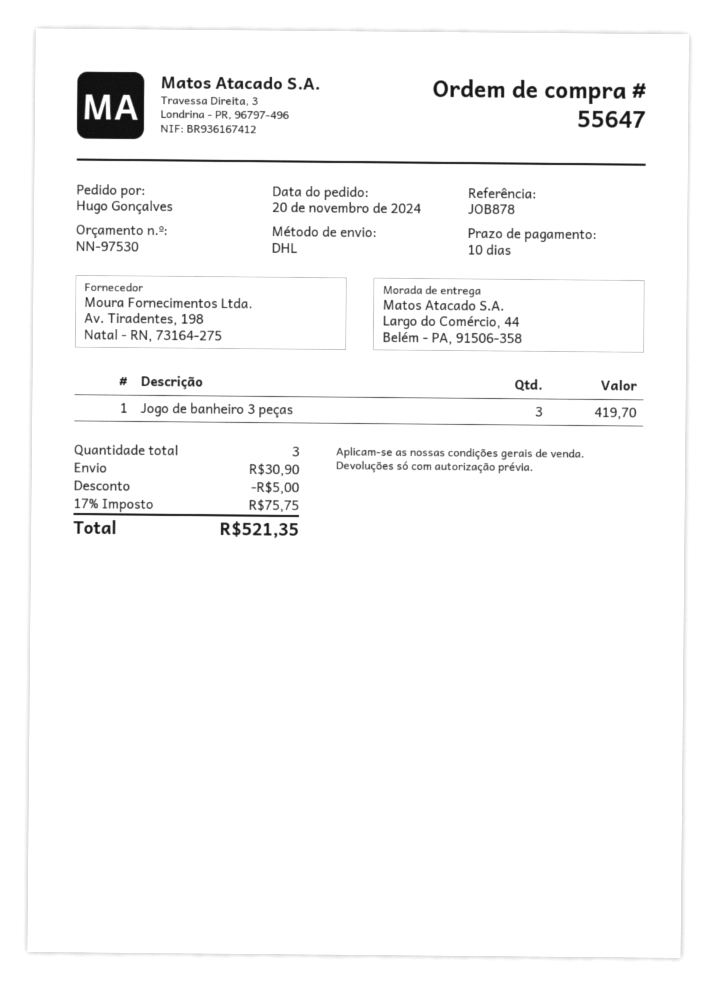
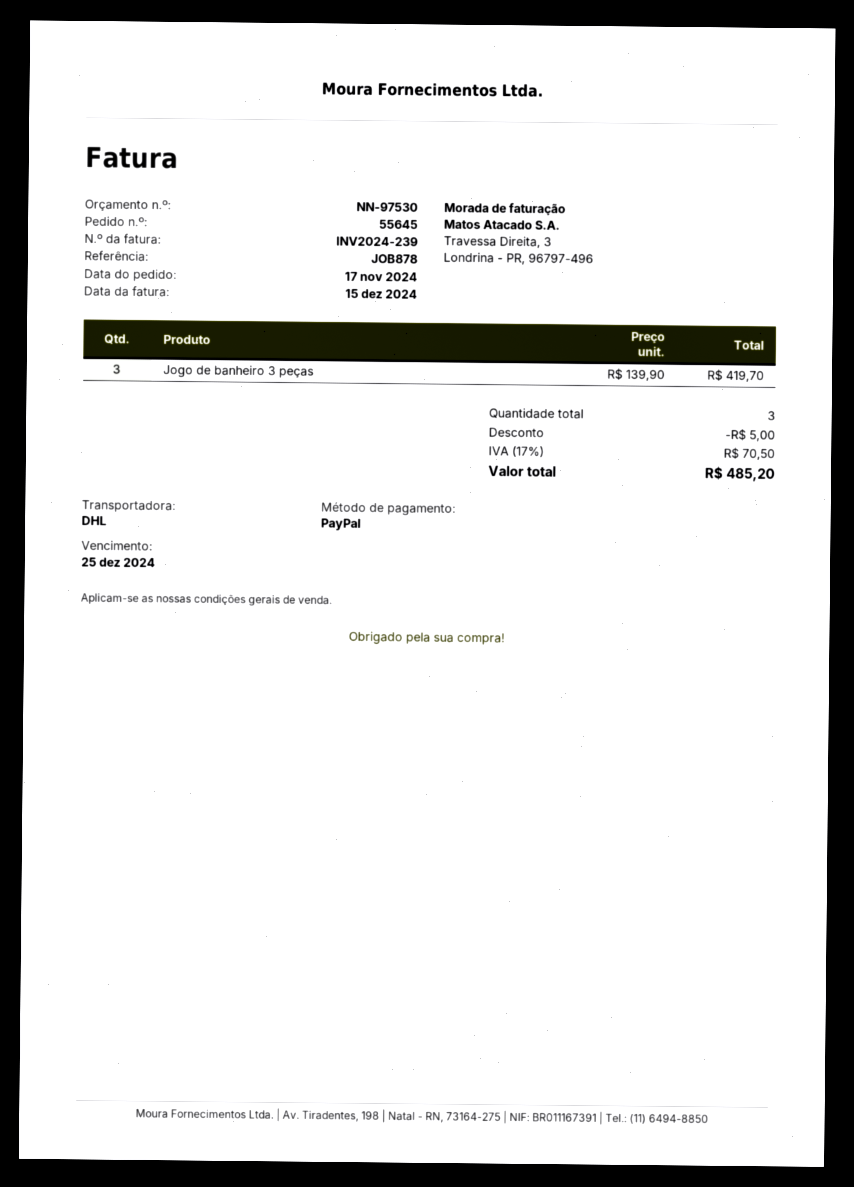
order number: 55647 -> 55645
order date: 2024-11-20 -> 2024-11-17
shipping: 30.90 -> none
tax: 17% = 75.75 -> 17% = 70.50
total: 521.35 -> 485.20

